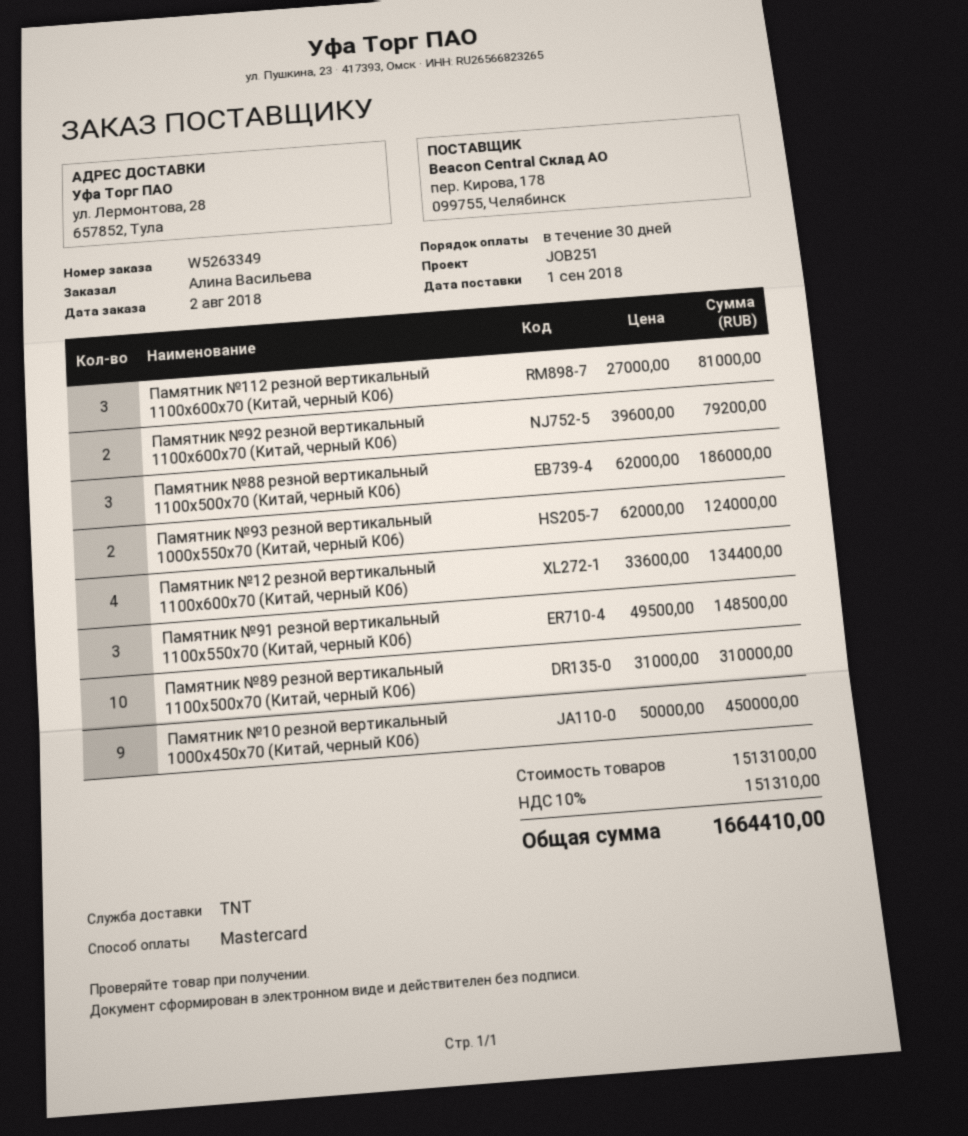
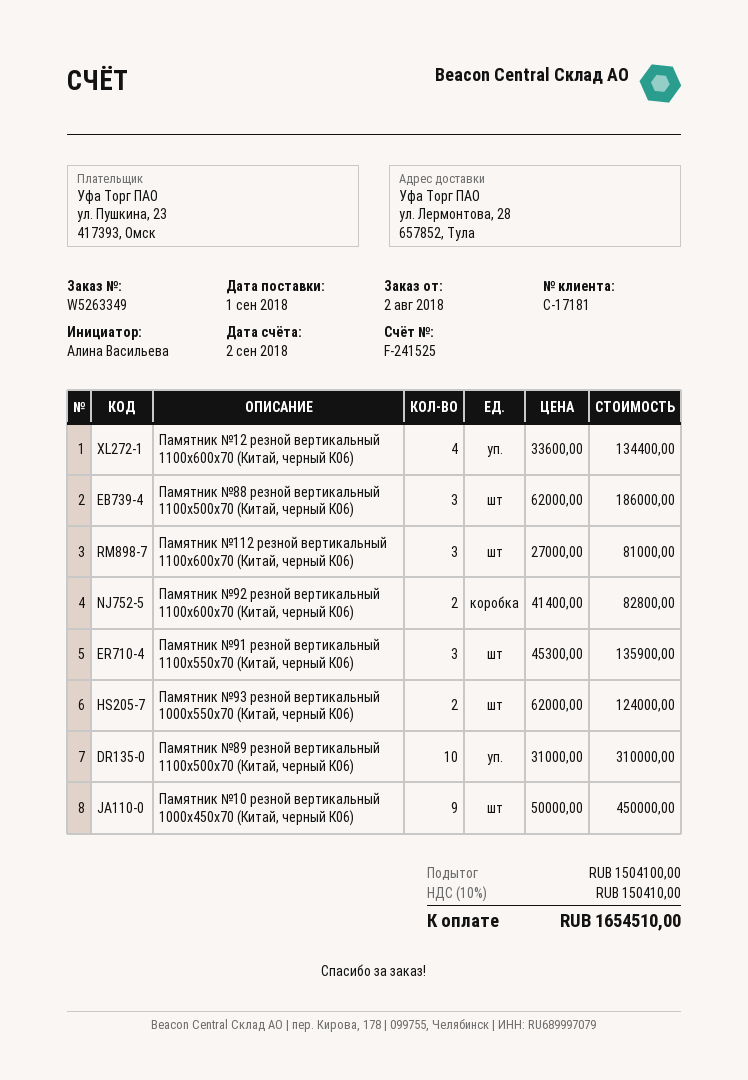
Памятник №92 резной вертикальный 1100х600х70 (Китай, черный К06): 2 x 39600.00 = 79200.00 -> 2 x 41400.00 = 82800.00
Памятник №91 резной вертикальный 1100х550х70 (Китай, черный К06): 3 x 49500.00 = 148500.00 -> 3 x 45300.00 = 135900.00
subtotal: 1513100.00 -> 1504100.00
tax: 10% = 151310.00 -> 10% = 150410.00
total: 1664410.00 -> 1654510.00

